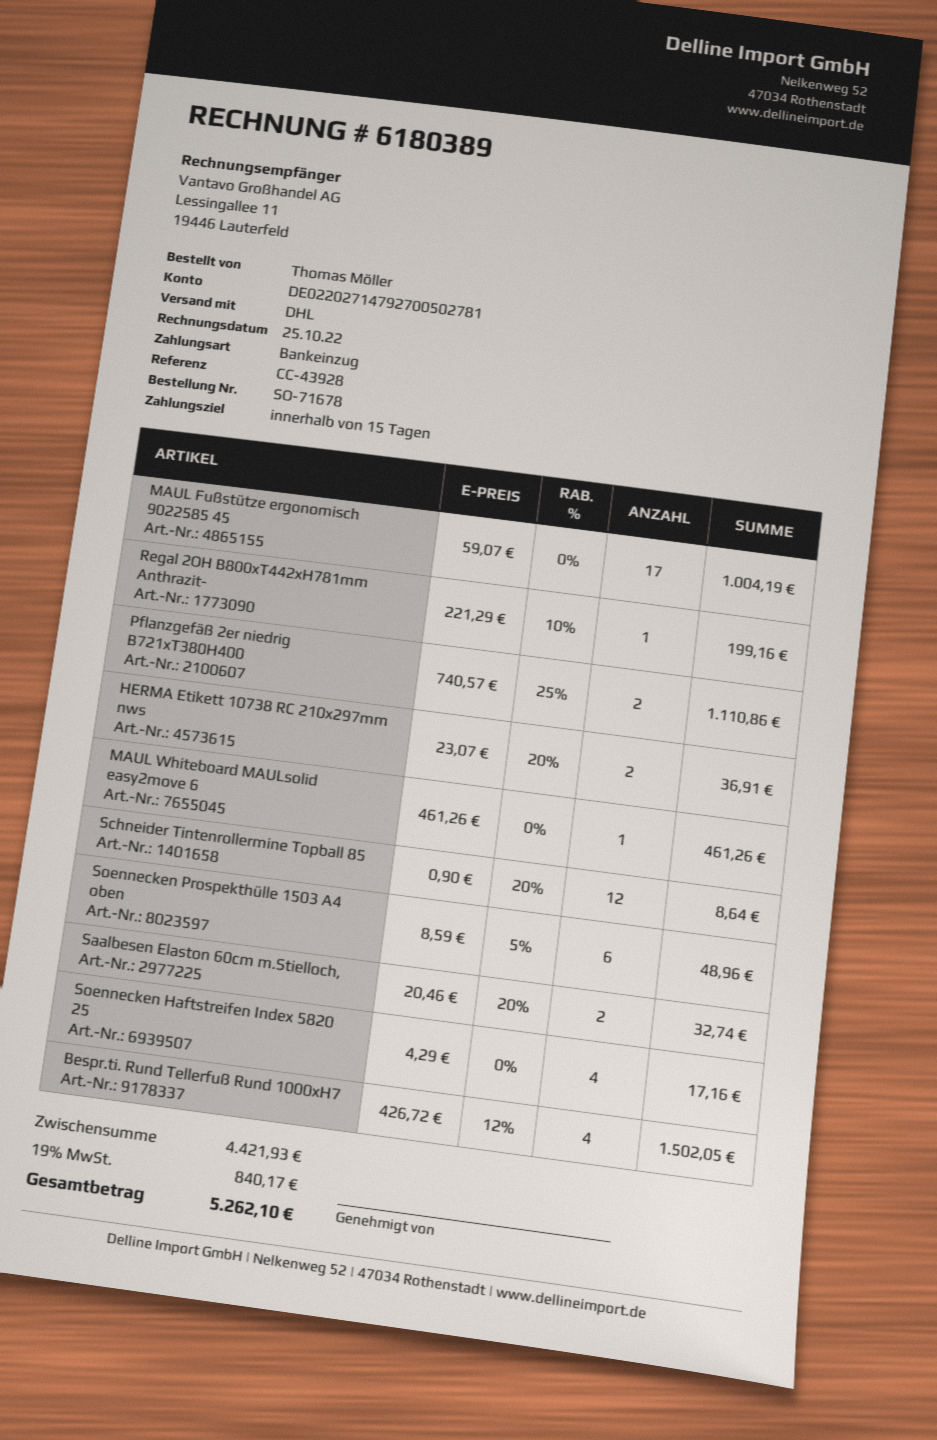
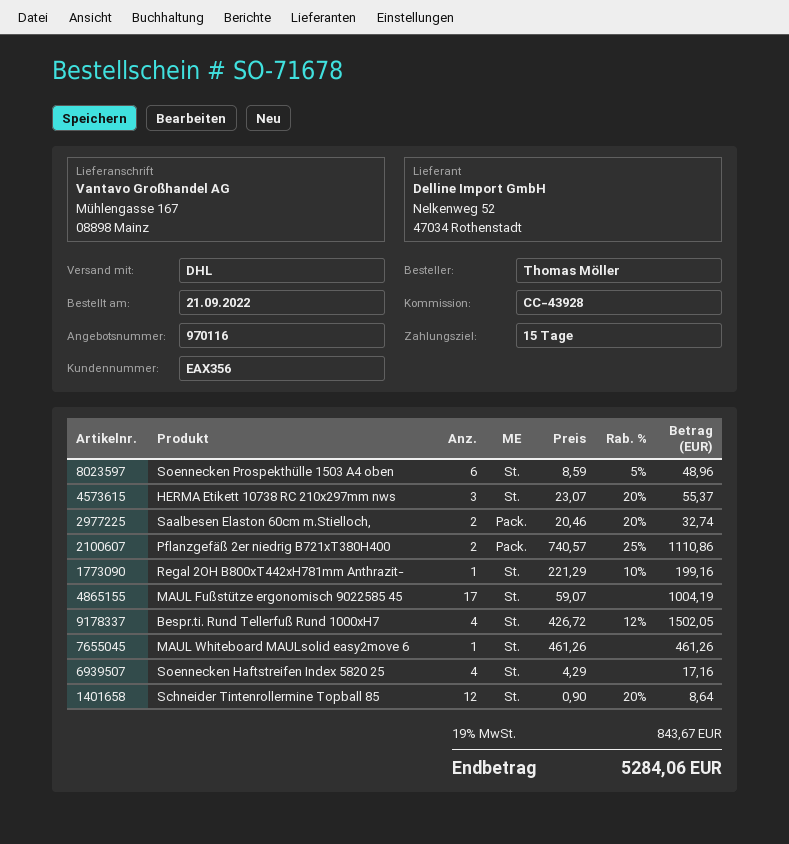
HERMA Etikett 10738 RC 210x297mm nws: 2 x 23.07 - 20% = 36.91 -> 3 x 23.07 - 20% = 55.37
tax: 19% = 840.17 -> 19% = 843.67
total: 5262.10 -> 5284.06

